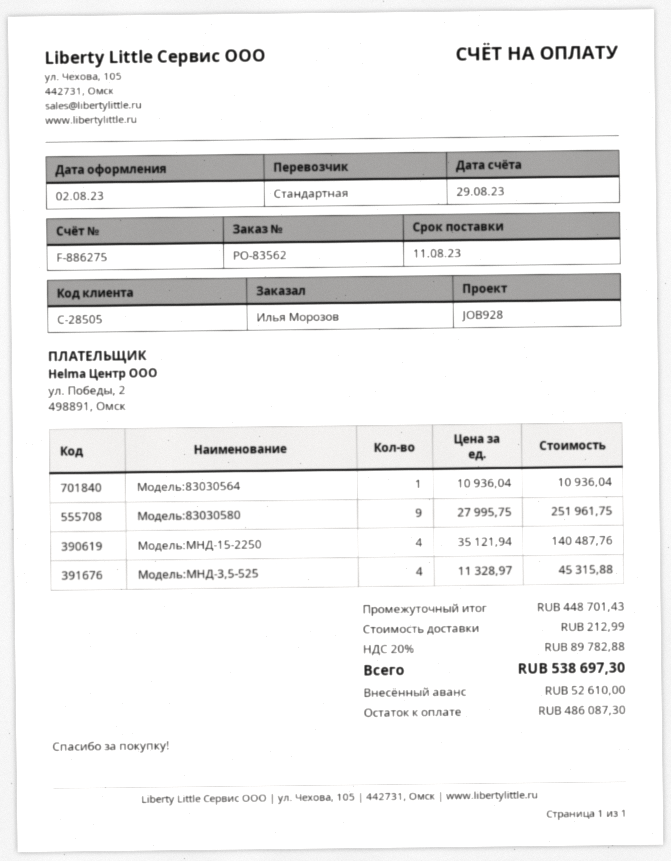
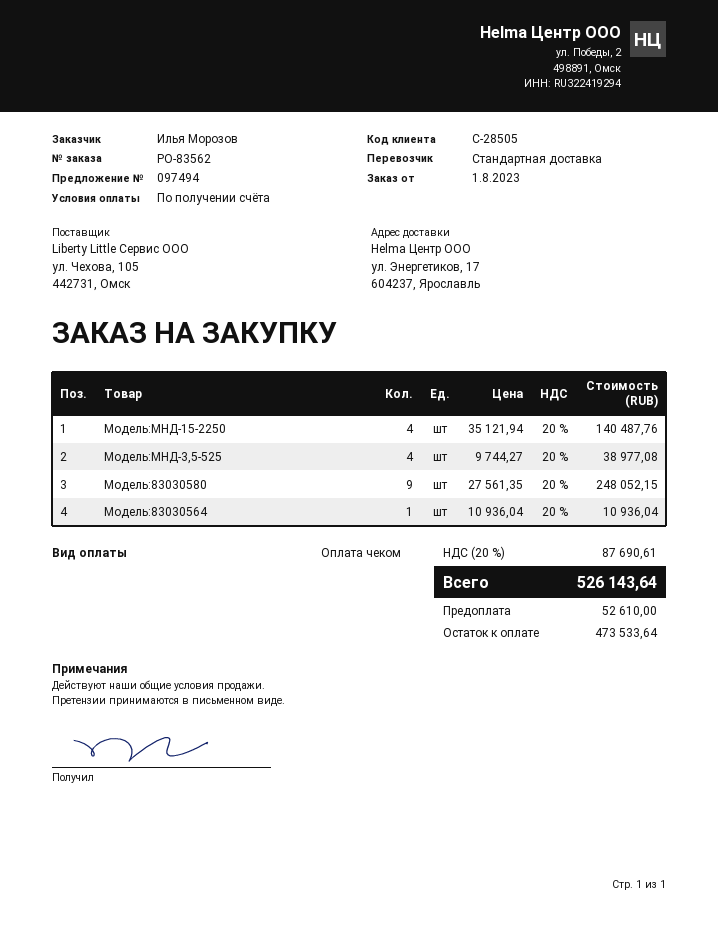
order date: 2023-08-02 -> 2023-08-01
Модель:83030580: 9 x 27995.75 = 251961.75 -> 9 x 27561.35 = 248052.15
Модель:МНД-3,5-525: 4 x 11328.97 = 45315.88 -> 4 x 9744.27 = 38977.08
shipping: 212.99 -> none
tax: 20% = 89782.88 -> 20% = 87690.61
total: 538697.30 -> 526143.64
balance: 486087.30 -> 473533.64

